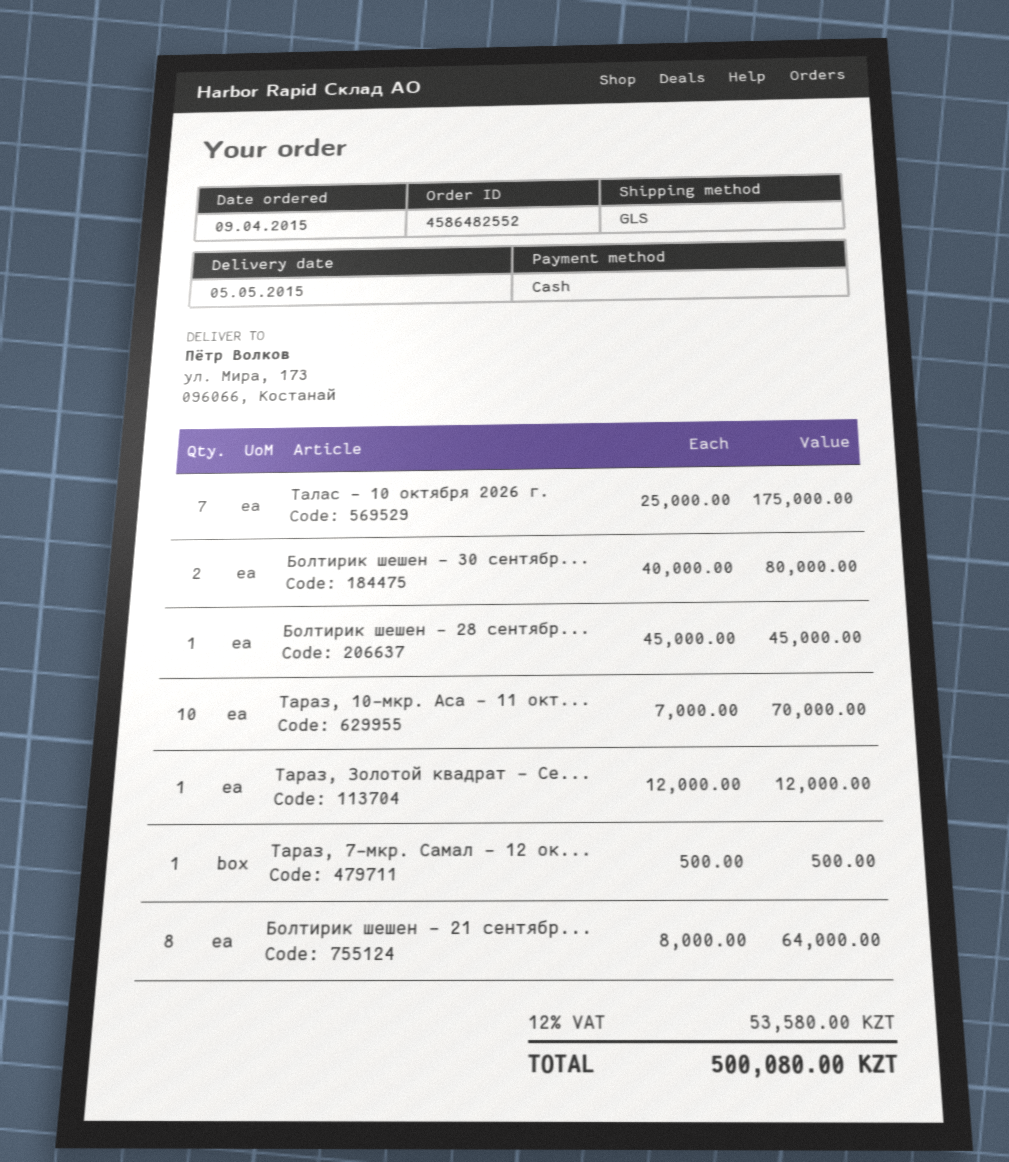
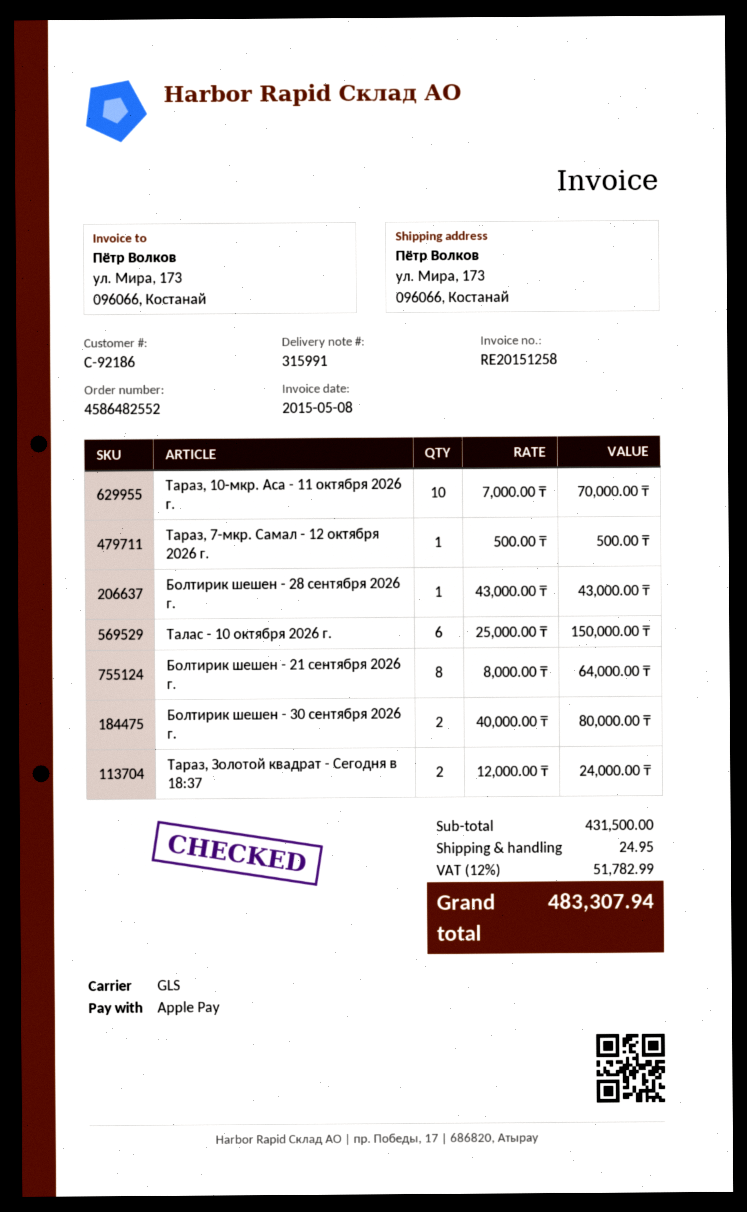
payment method: cash -> Apple Pay
Талас - 10 октября 2026 г.: 7 x 25000.00 = 175000.00 -> 6 x 25000.00 = 150000.00
Болтирик шешен - 28 сентябр...: 1 x 45000.00 = 45000.00 -> 1 x 43000.00 = 43000.00
Тараз, Золотой квадрат - Се...: 1 x 12000.00 = 12000.00 -> 2 x 12000.00 = 24000.00
shipping: none -> 24.95
tax: 12% = 53580.00 -> 12% = 51782.99
total: 500080.00 -> 483307.94

